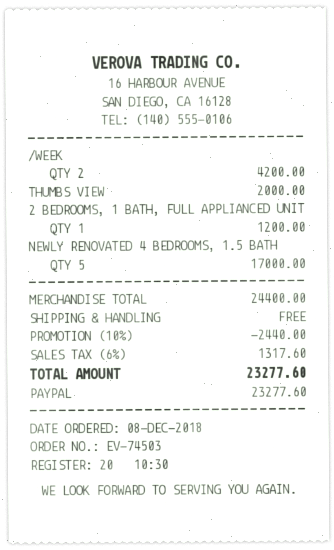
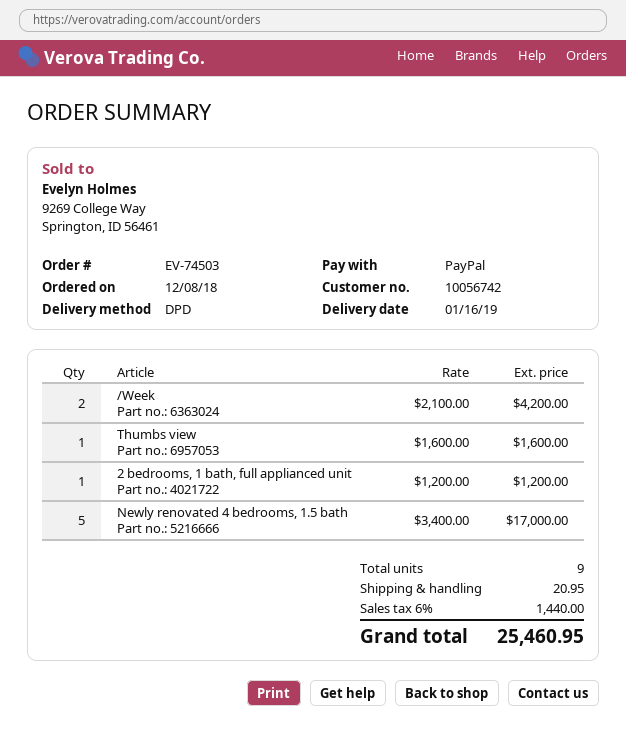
THUMBS VIEW: 1 for 2000.00 -> 1 for 1600.00
discount: 10% = 2440.00 -> none
shipping: 0.00 -> 20.95
tax: 6% = 1317.60 -> 6% = 1440.00
total: 23277.60 -> 25460.95

